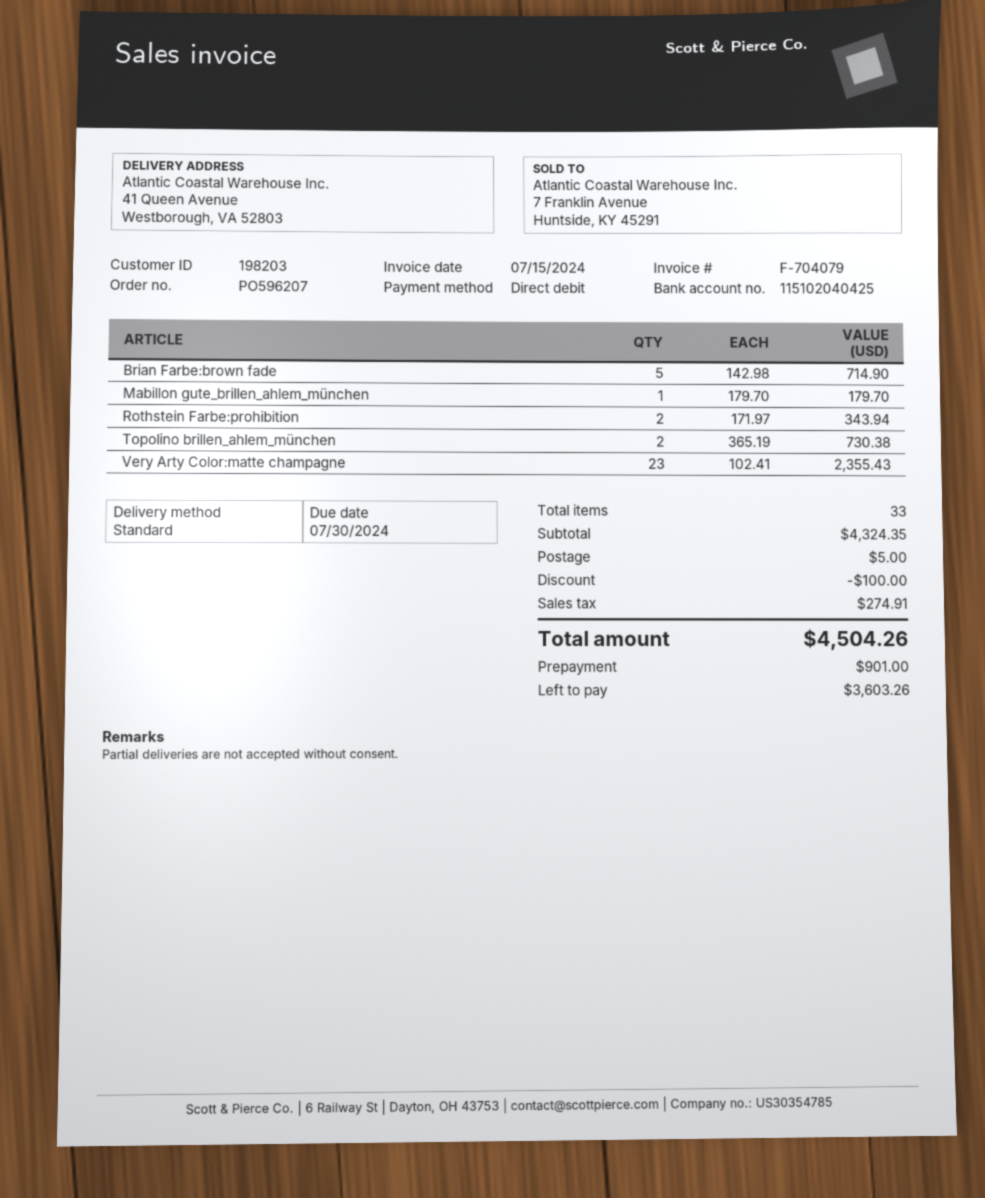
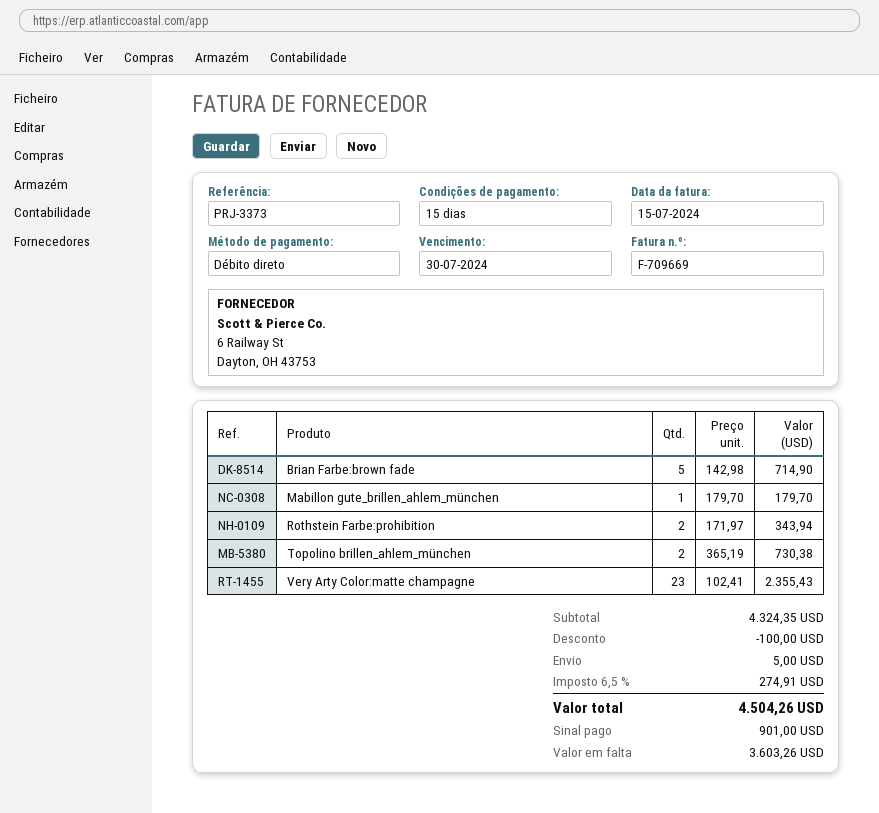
invoice number: F-704079 -> F-709669

